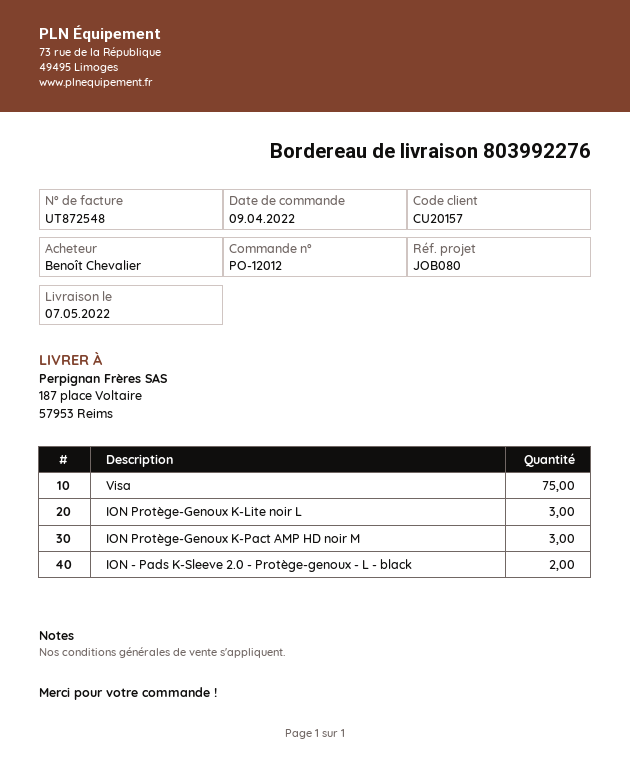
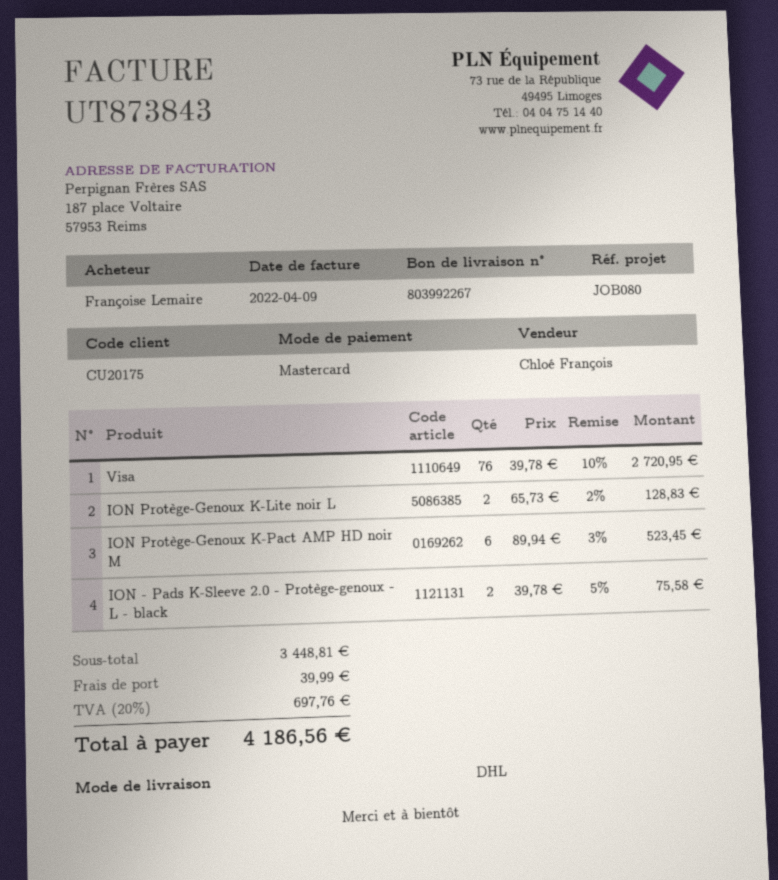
delivery note number: 803992276 -> 803992267
invoice number: UT872548 -> UT873843
customer number: CU20157 -> CU20175
ordered by: Benoît Chevalier -> Françoise Lemaire
Visa: 75 -> 76
ION Protège-Genoux K-Lite noir L: 3 -> 2
ION Protège-Genoux K-Pact AMP HD noir M: 3 -> 6

